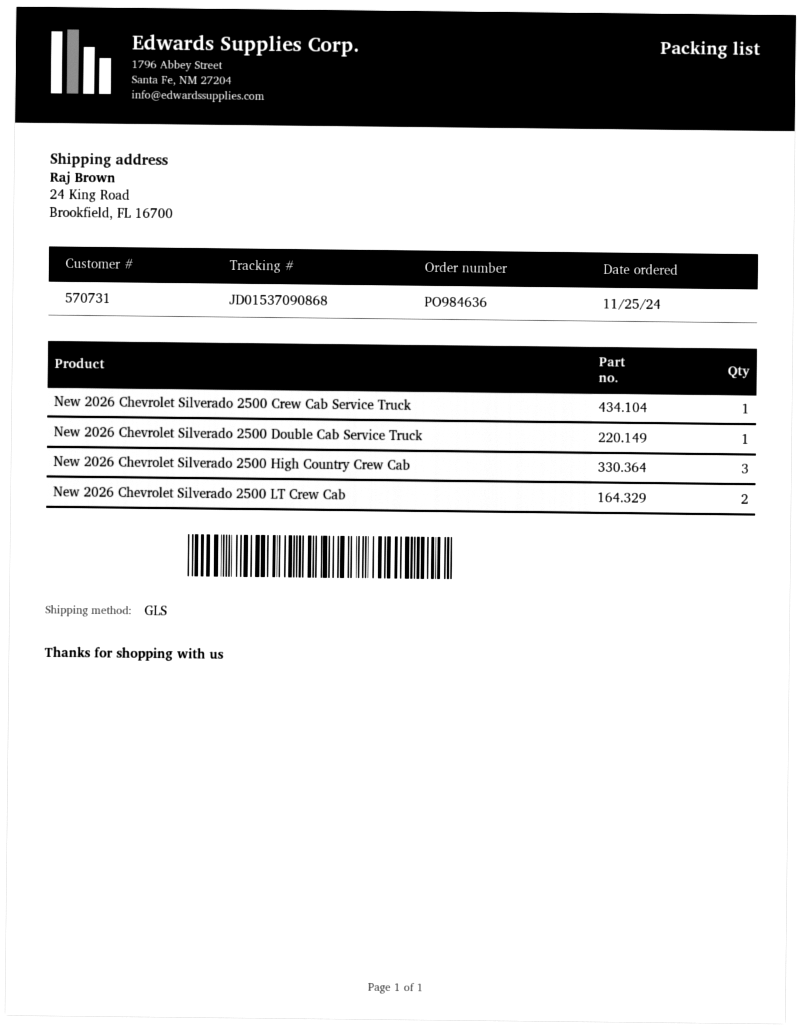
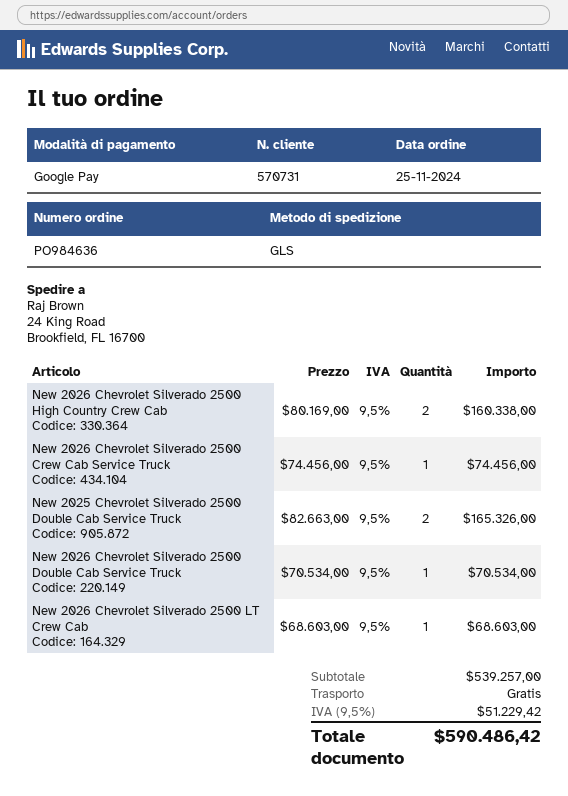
New 2026 Chevrolet Silverado 2500 High Country Crew Cab: 3 -> 2
New 2026 Chevrolet Silverado 2500 LT Crew Cab: 2 -> 1
New 2025 Chevrolet Silverado 2500 Double Cab Service Truck: none -> 2

